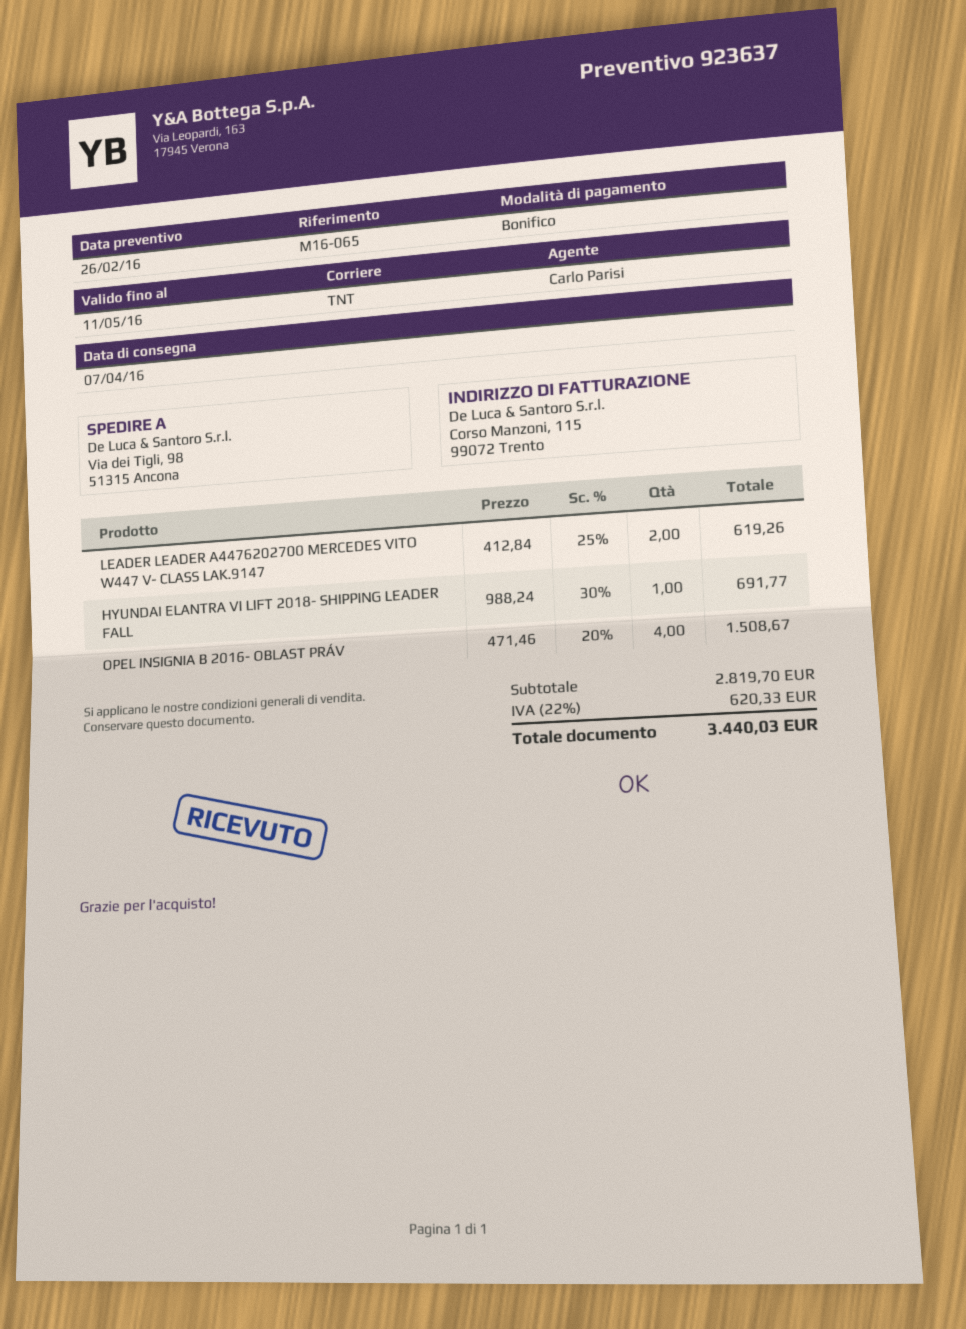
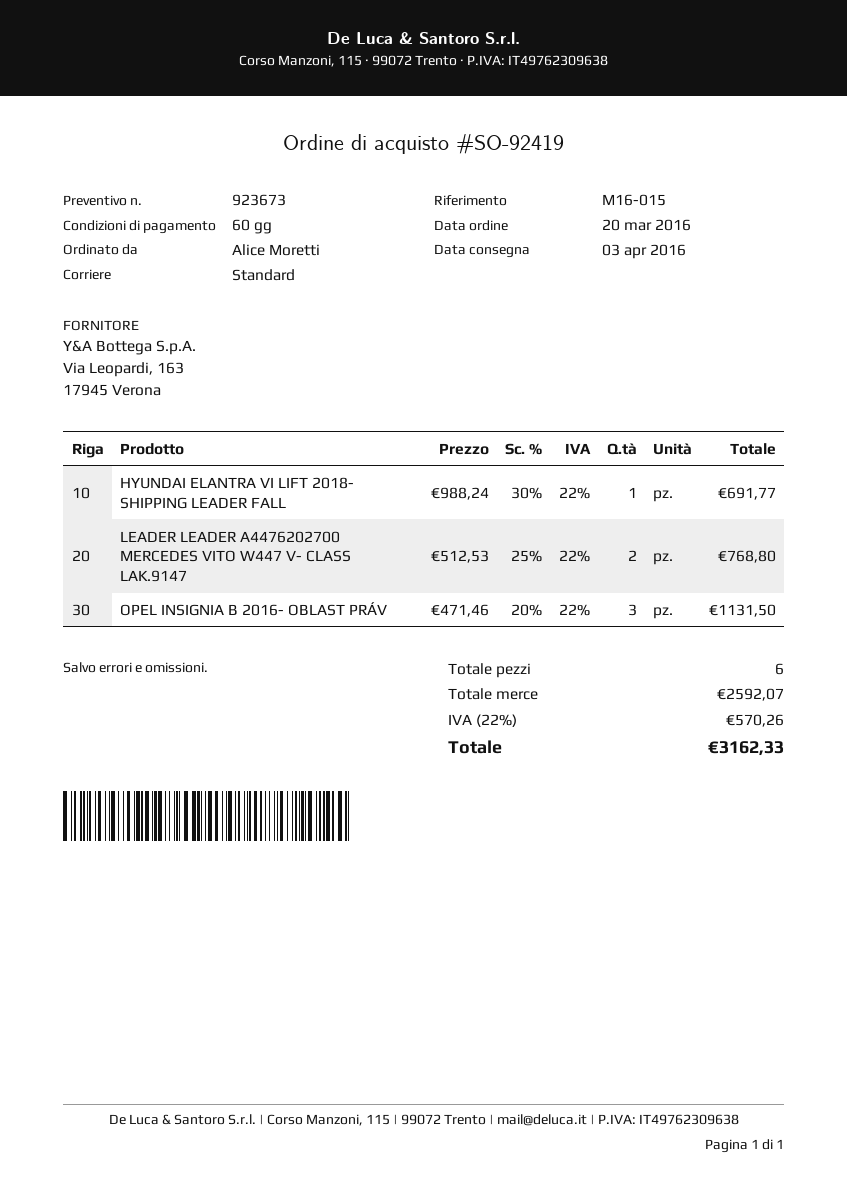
quote number: 923637 -> 923673
delivery date: 2016-04-07 -> 2016-04-03
reference: M16-065 -> M16-015
shipping method: TNT -> standard
LEADER LEADER A4476202700 MERCEDES VITO W447 V- CLASS LAK.9147: 2 x 412.84 - 25% = 619.26 -> 2 x 512.53 - 25% = 768.80
OPEL INSIGNIA B 2016- OBLAST PRÁV: 4 x 471.46 - 20% = 1508.67 -> 3 x 471.46 - 20% = 1131.50
subtotal: 2819.70 -> 2592.07
tax: 22% = 620.33 -> 22% = 570.26
total: 3440.03 -> 3162.33

